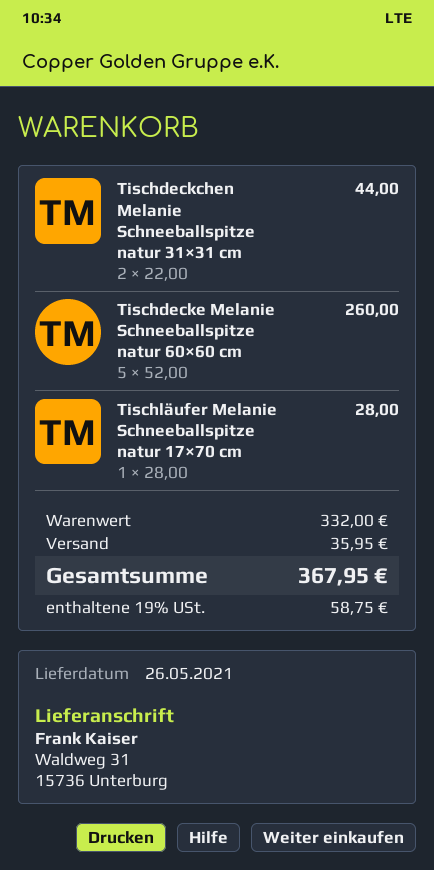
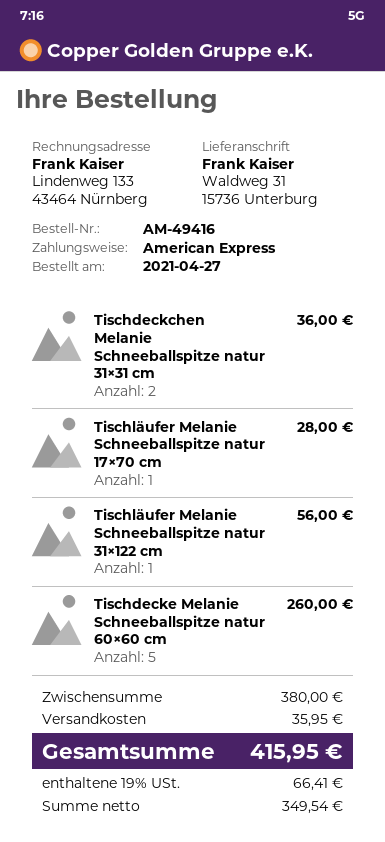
Tischdeckchen Melanie Schneeballspitze natur 31×31 cm: 2 for 44.00 -> 2 for 36.00
Tischläufer Melanie Schneeballspitze natur 31×122 cm: none -> 1 for 56.00
subtotal: 332.00 -> 380.00
tax: 19% = 58.75 -> 19% = 66.41
total: 367.95 -> 415.95

